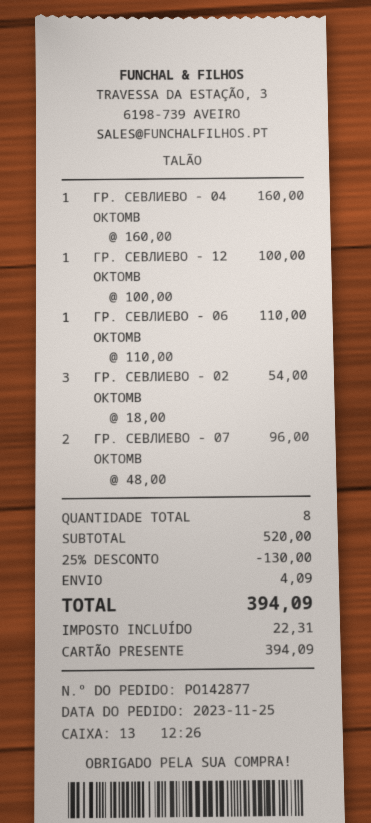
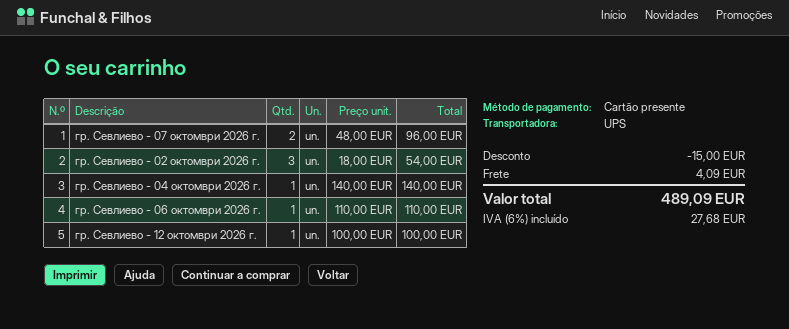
ГР. СЕВЛИЕВО - 04 ОКТОМВ: 1 x 160.00 = 160.00 -> 1 x 140.00 = 140.00
discount: 130.00 -> 15.00
tax: 22.31 -> 27.68
total: 394.09 -> 489.09

